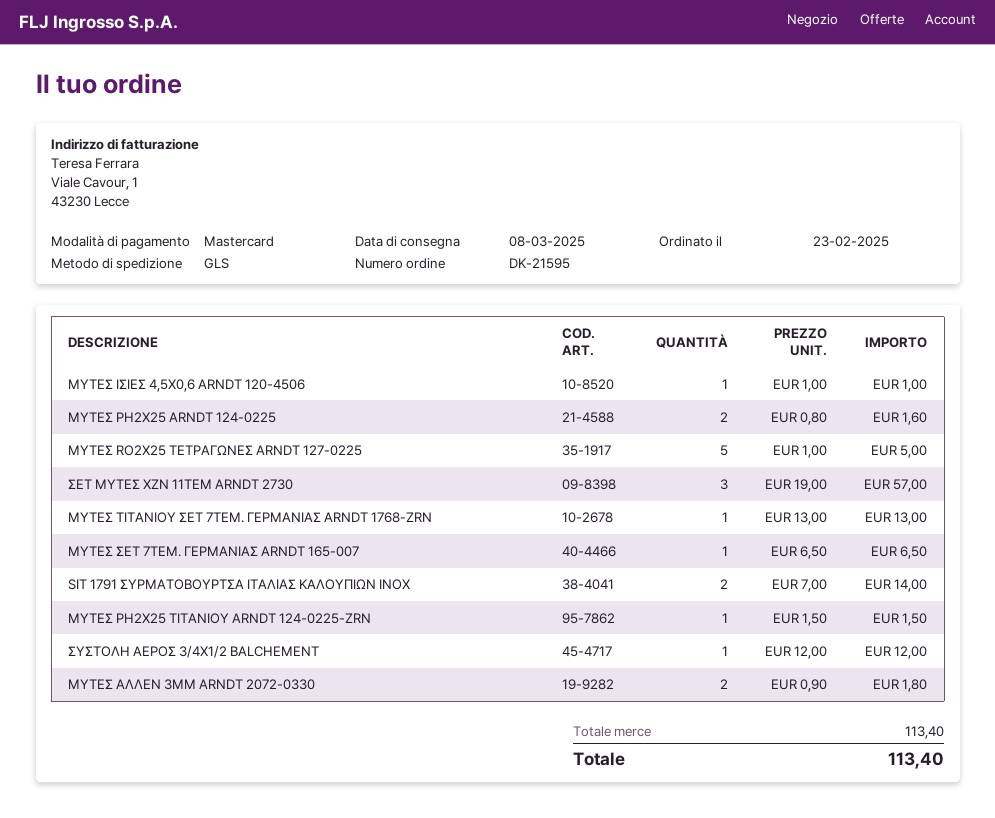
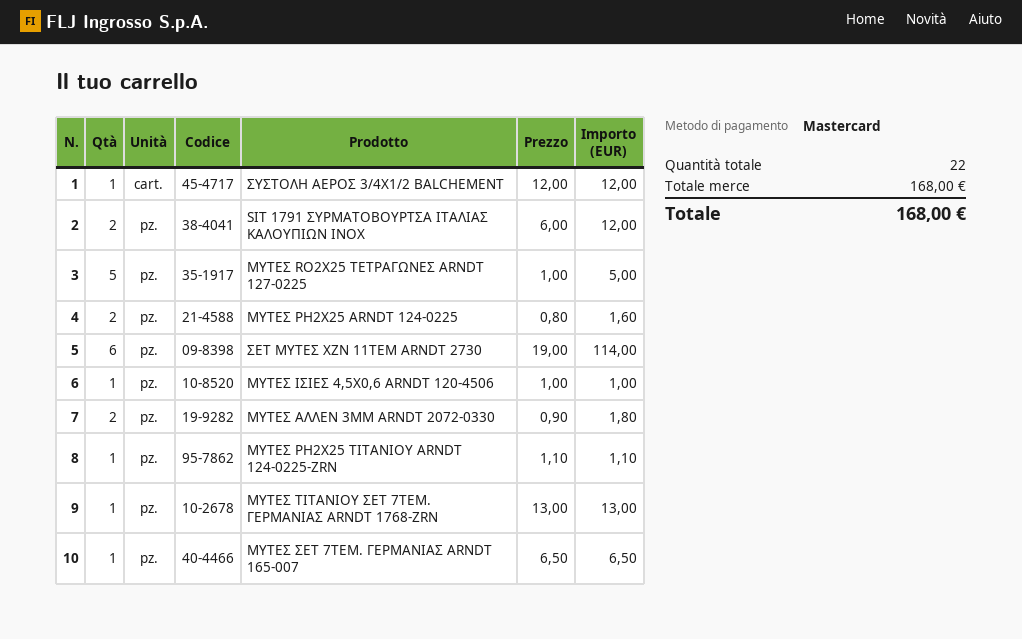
ΣΕΤ ΜΥΤΕΣ XZN 11ΤΕΜ ARNDT 2730: 3 x 19.00 = 57.00 -> 6 x 19.00 = 114.00
SIT 1791 ΣΥΡΜΑΤΟΒΟΥΡΤΣΑ ΙΤΑΛΙΑΣ ΚΑΛΟΥΠΙΩΝ ΙΝΟΧ: 2 x 7.00 = 14.00 -> 2 x 6.00 = 12.00
ΜΥΤΕΣ PH2X25 ΤΙΤΑΝΙΟΥ ARNDT 124-0225-ZRN: 1 x 1.50 = 1.50 -> 1 x 1.10 = 1.10
subtotal: 113.40 -> 168.00
total: 113.40 -> 168.00

